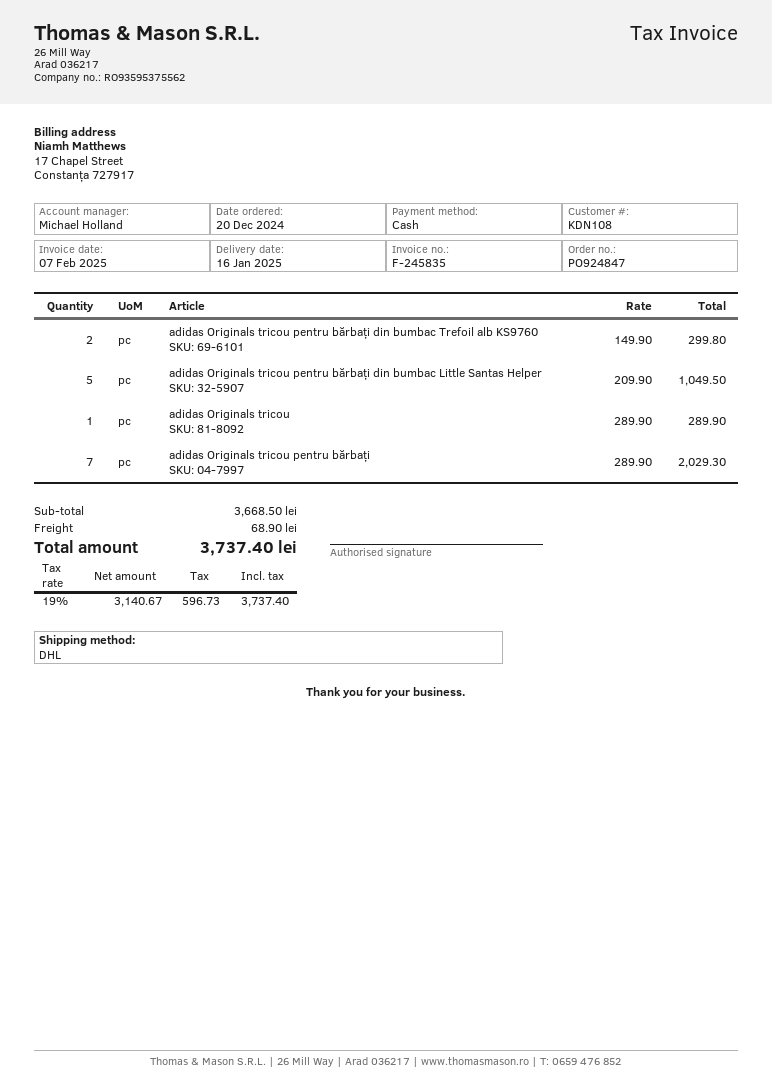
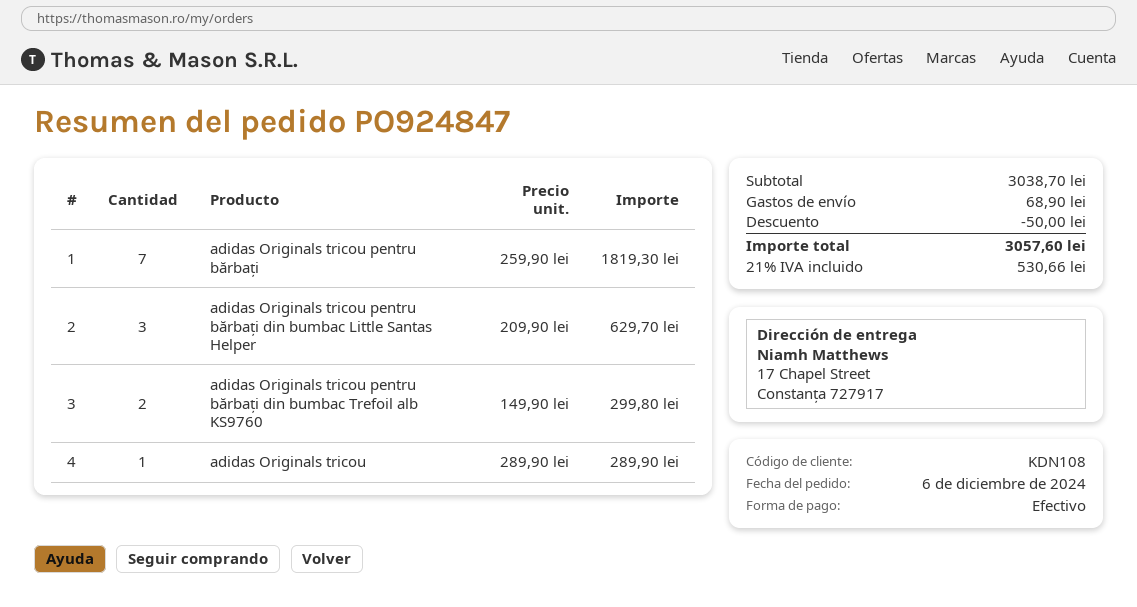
order date: 2024-12-20 -> 2024-12-06
adidas Originals tricou pentru bărbați din bumbac Little Santas Helper: 5 x 209.90 = 1049.50 -> 3 x 209.90 = 629.70
adidas Originals tricou pentru bărbați: 7 x 289.90 = 2029.30 -> 7 x 259.90 = 1819.30
subtotal: 3668.50 -> 3038.70
discount: none -> 50.00
tax: 19% = 596.73 -> 21% = 530.66
total: 3737.40 -> 3057.60

